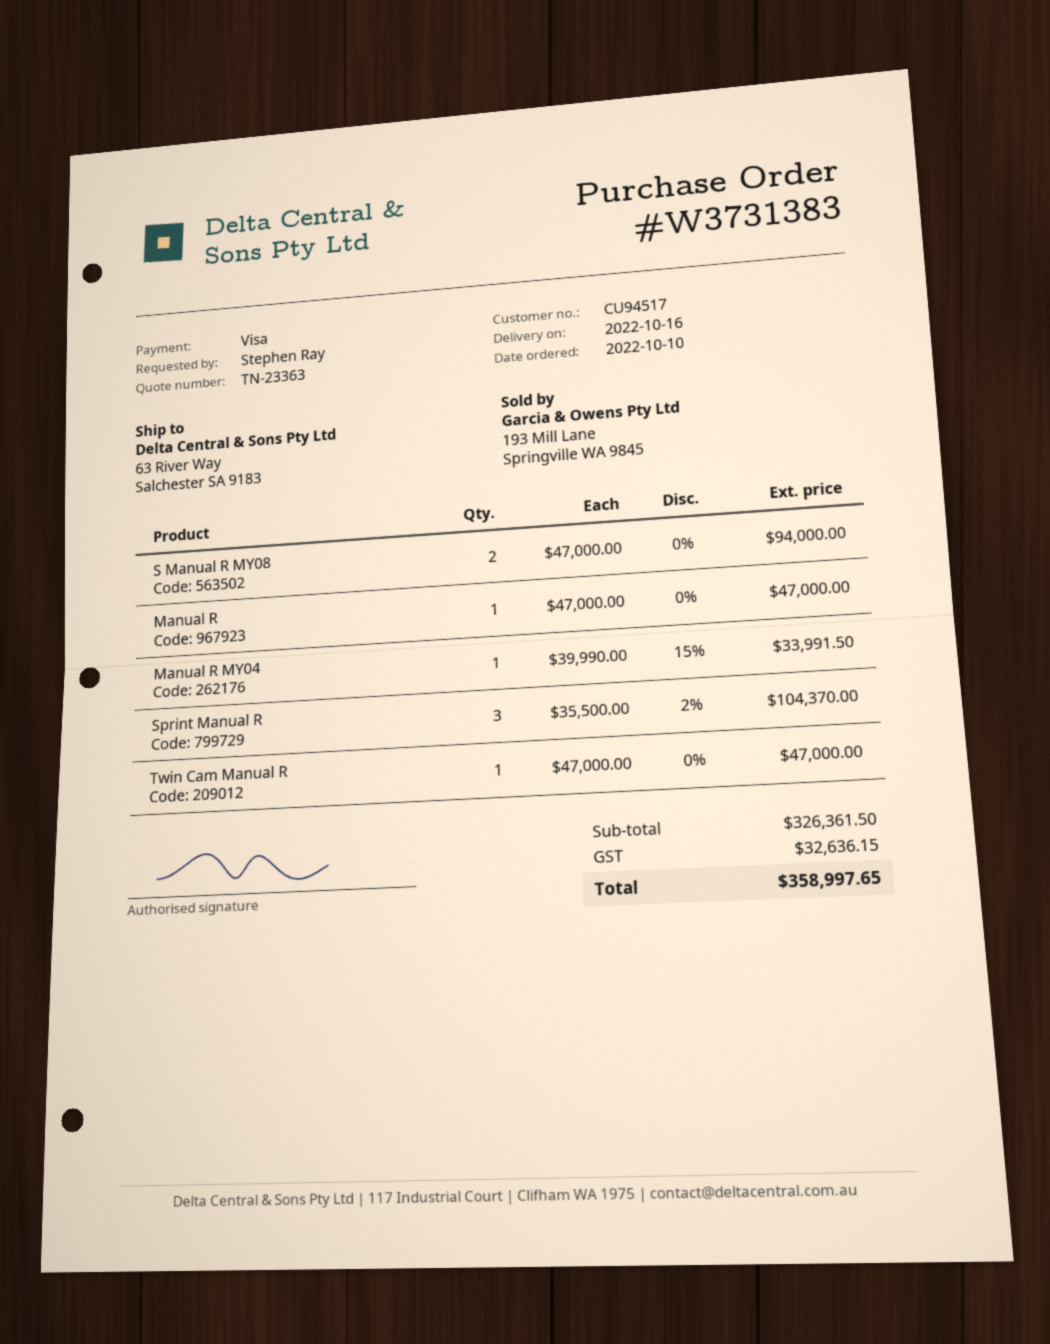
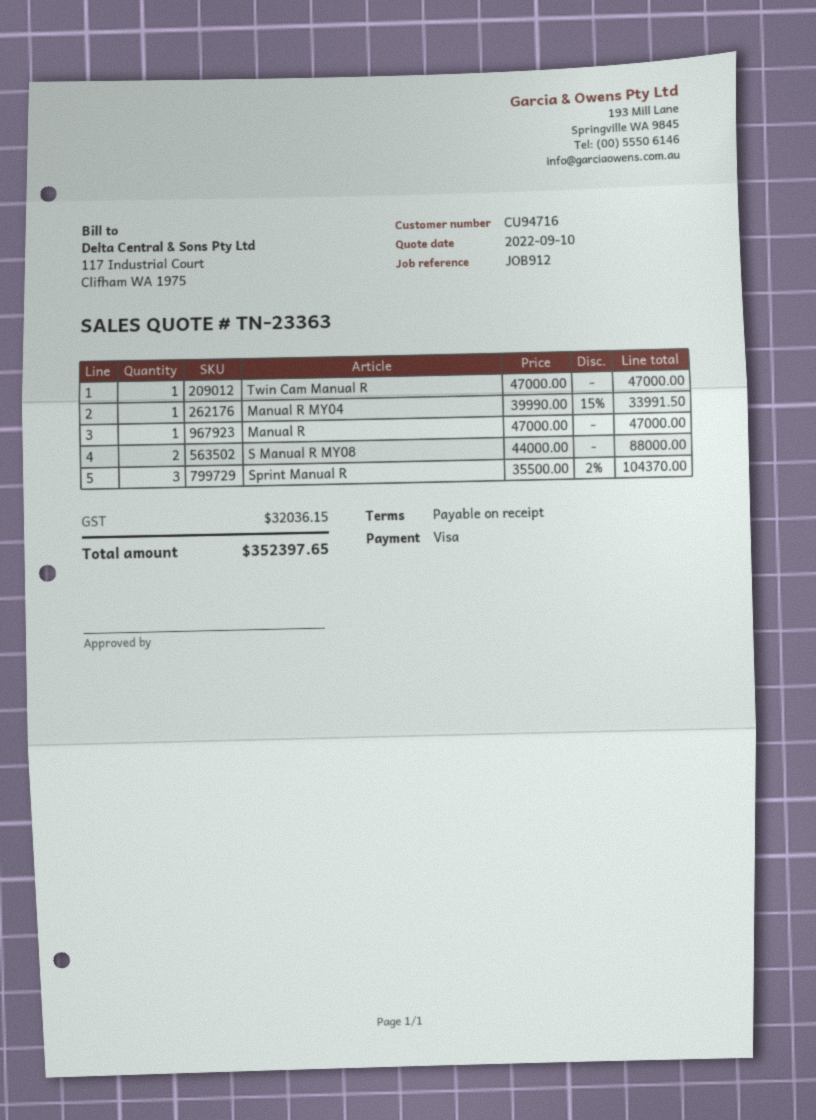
customer number: CU94517 -> CU94716
S Manual R MY08: 2 x 47000.00 = 94000.00 -> 2 x 44000.00 = 88000.00
tax: 32636.15 -> 32036.15
total: 358997.65 -> 352397.65

